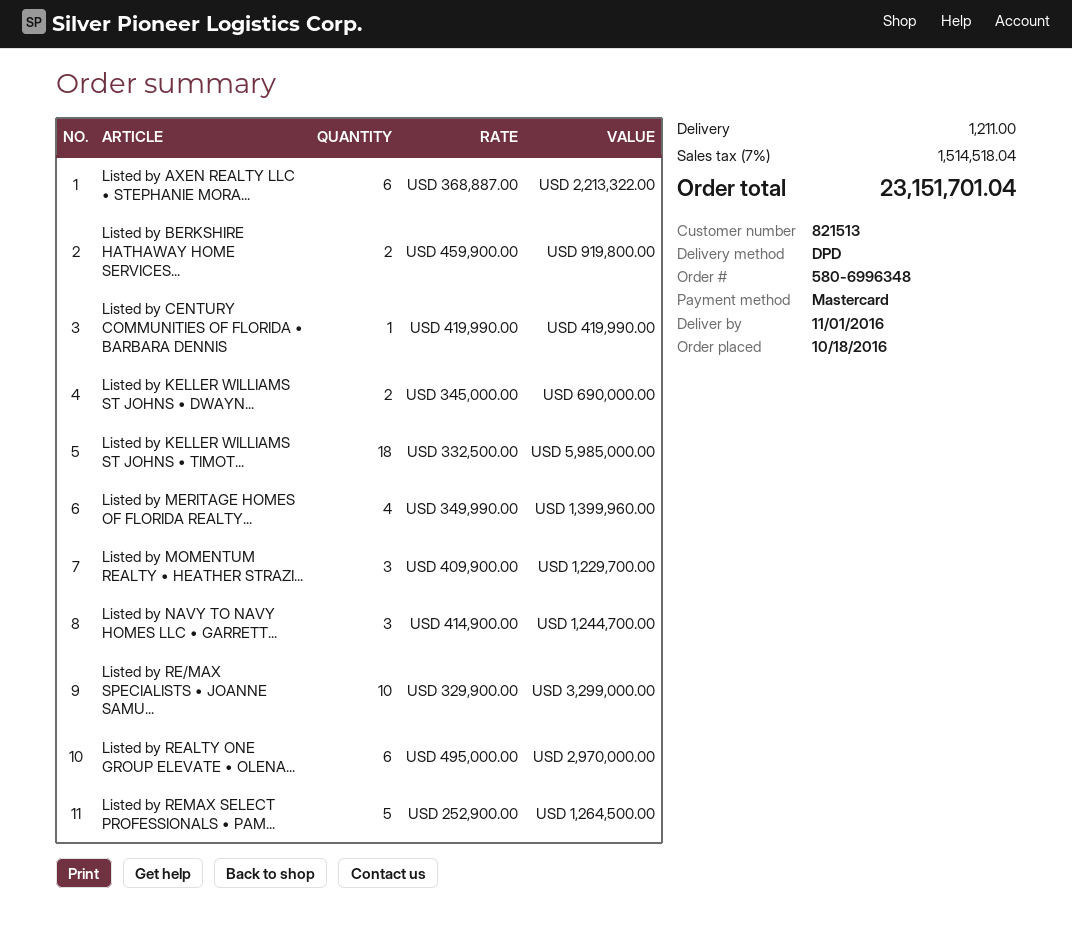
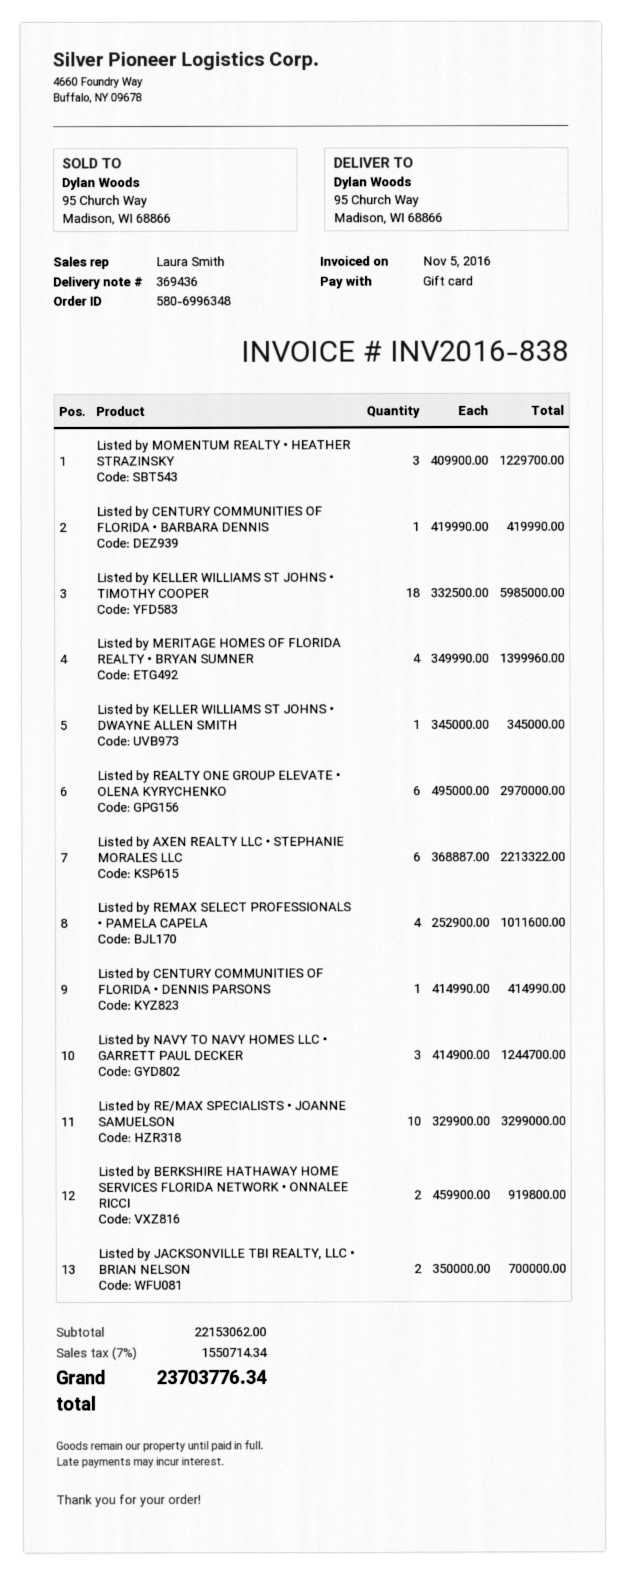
payment method: Mastercard -> gift card
Listed by KELLER WILLIAMS ST JOHNS • DWAYN...: 2 x 345000.00 = 690000.00 -> 1 x 345000.00 = 345000.00
Listed by REMAX SELECT PROFESSIONALS • PAM...: 5 x 252900.00 = 1264500.00 -> 4 x 252900.00 = 1011600.00
Listed by CENTURY COMMUNITIES OF FLORIDA • DENNIS PARSONS: none -> 1 x 414990.00 = 414990.00
Listed by JACKSONVILLE TBI REALTY, LLC • BRIAN NELSON: none -> 2 x 350000.00 = 700000.00
shipping: 1211.00 -> none
tax: 7% = 1514518.04 -> 7% = 1550714.34
total: 23151701.04 -> 23703776.34

